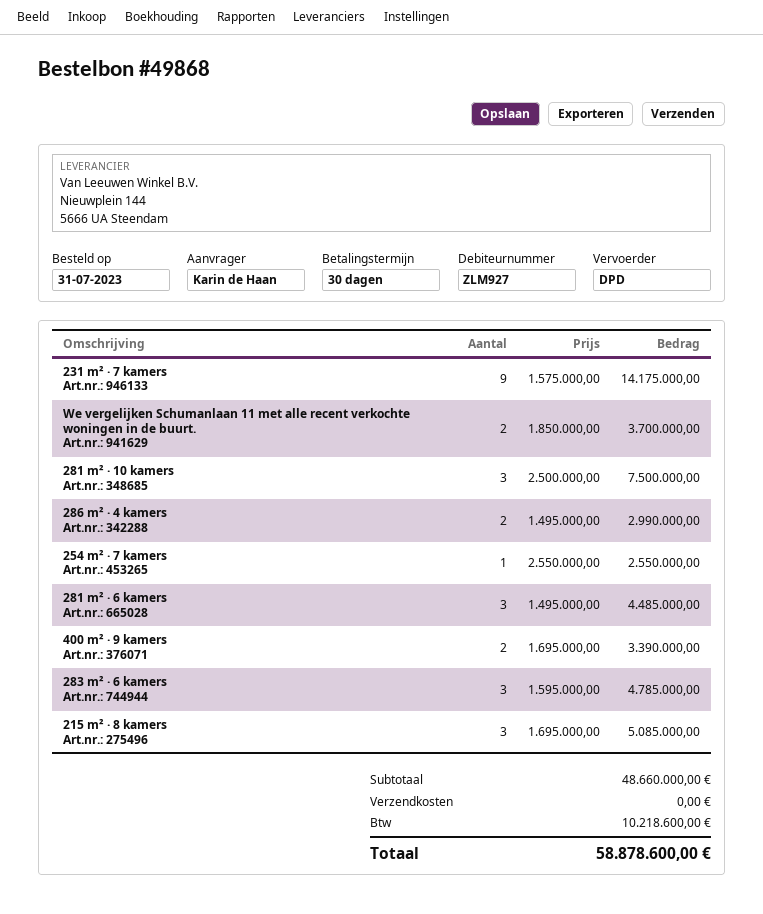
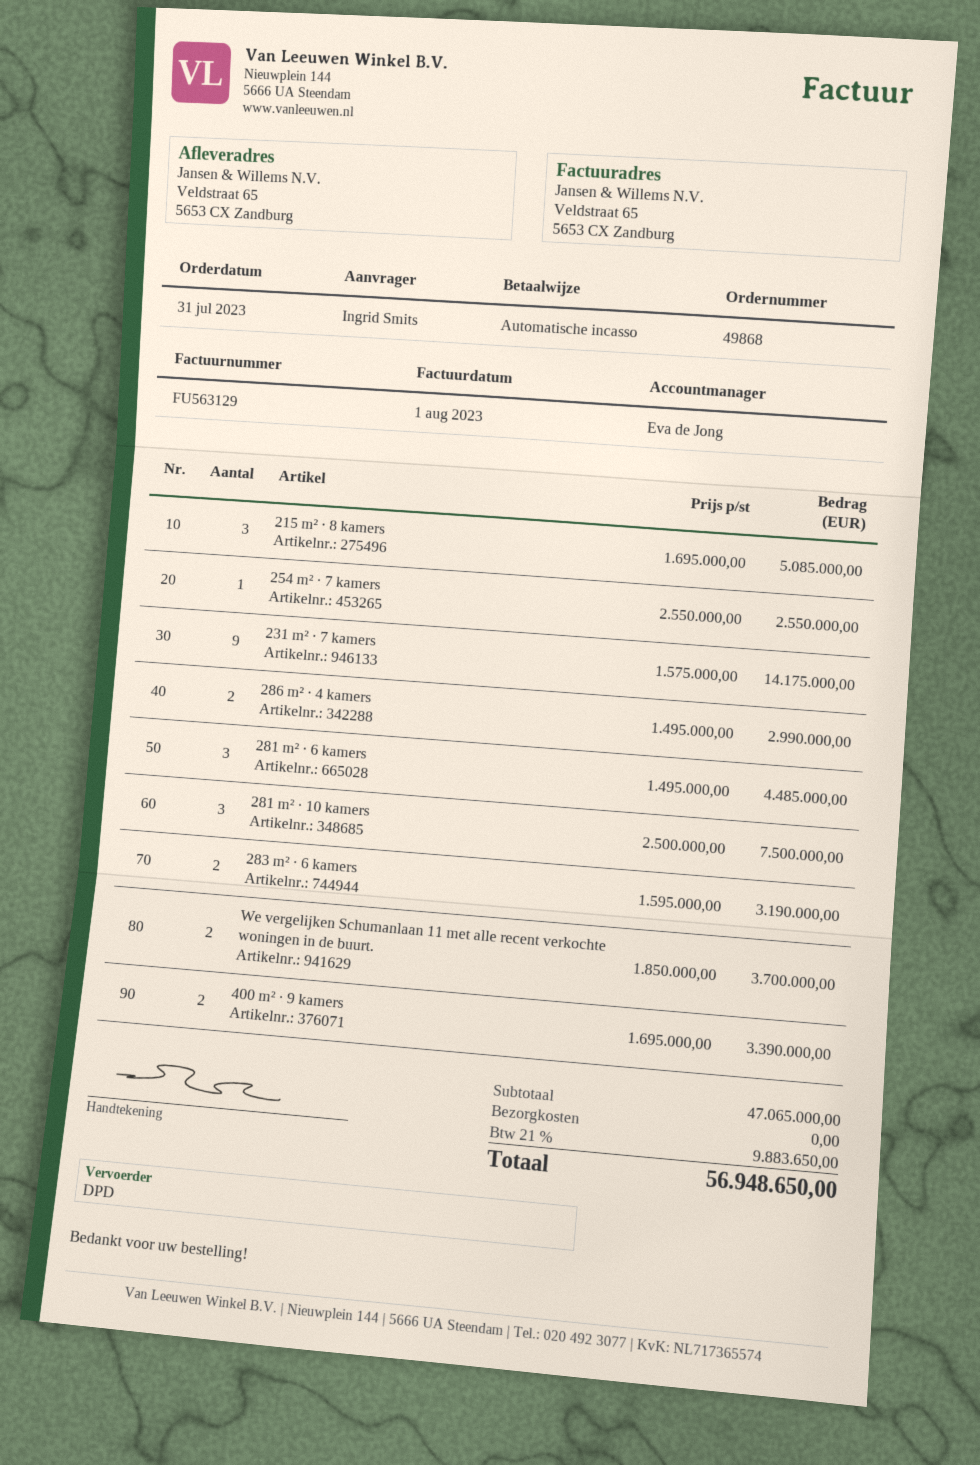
ordered by: Karin de Haan -> Ingrid Smits
283 m² · 6 kamers: 3 x 1595000.00 = 4785000.00 -> 2 x 1595000.00 = 3190000.00
subtotal: 48660000.00 -> 47065000.00
tax: 10218600.00 -> 9883650.00
total: 58878600.00 -> 56948650.00

